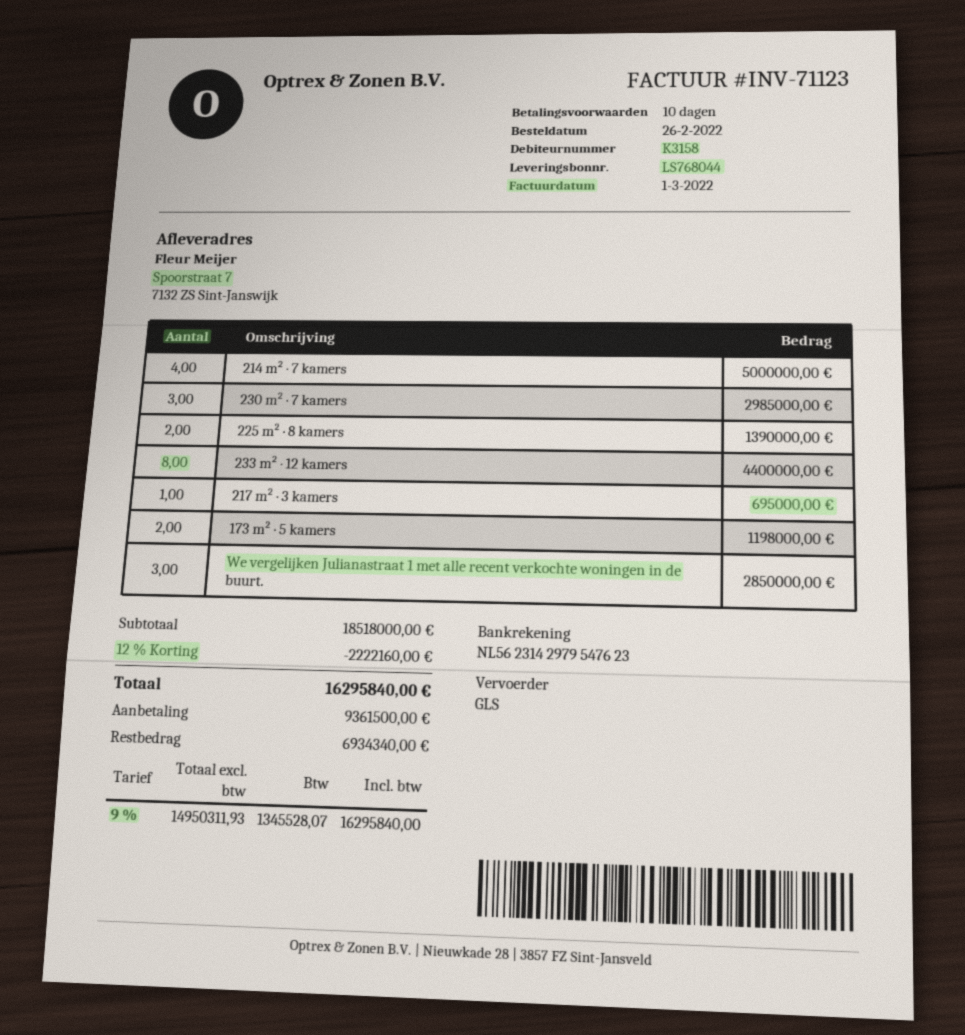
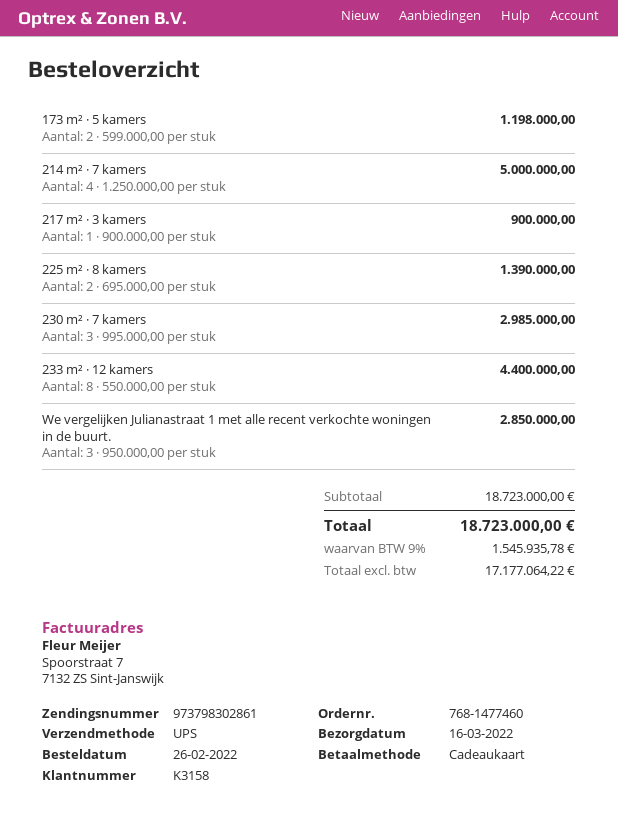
shipping method: GLS -> UPS
217 m² · 3 kamers: 1 for 695000.00 -> 1 for 900000.00
subtotal: 18518000.00 -> 18723000.00
discount: 12% = 2222160.00 -> none
net: 14950311.93 -> 17177064.22
tax: 9% = 1345528.07 -> 9% = 1545935.78
total: 16295840.00 -> 18723000.00

